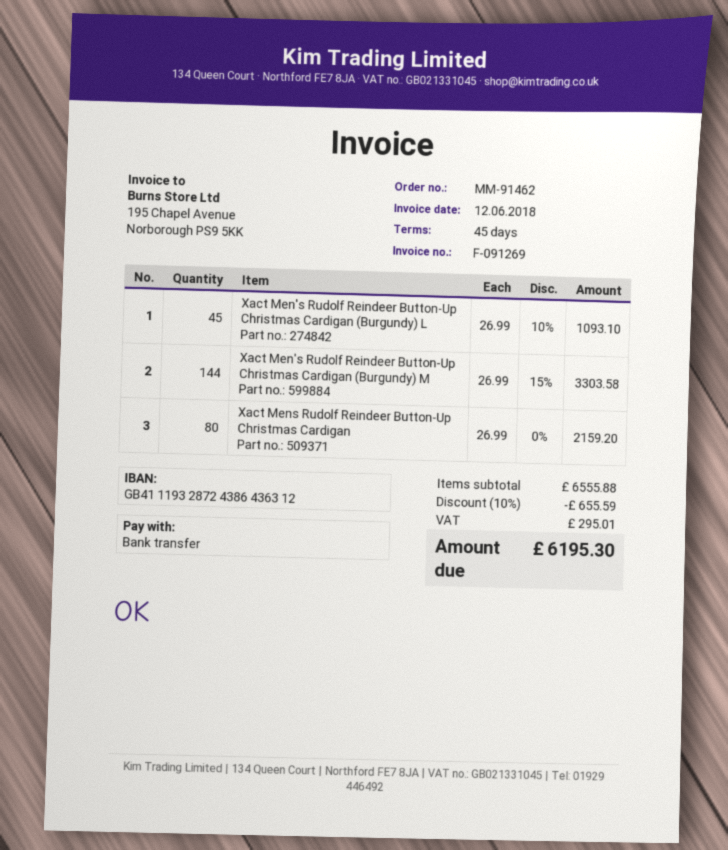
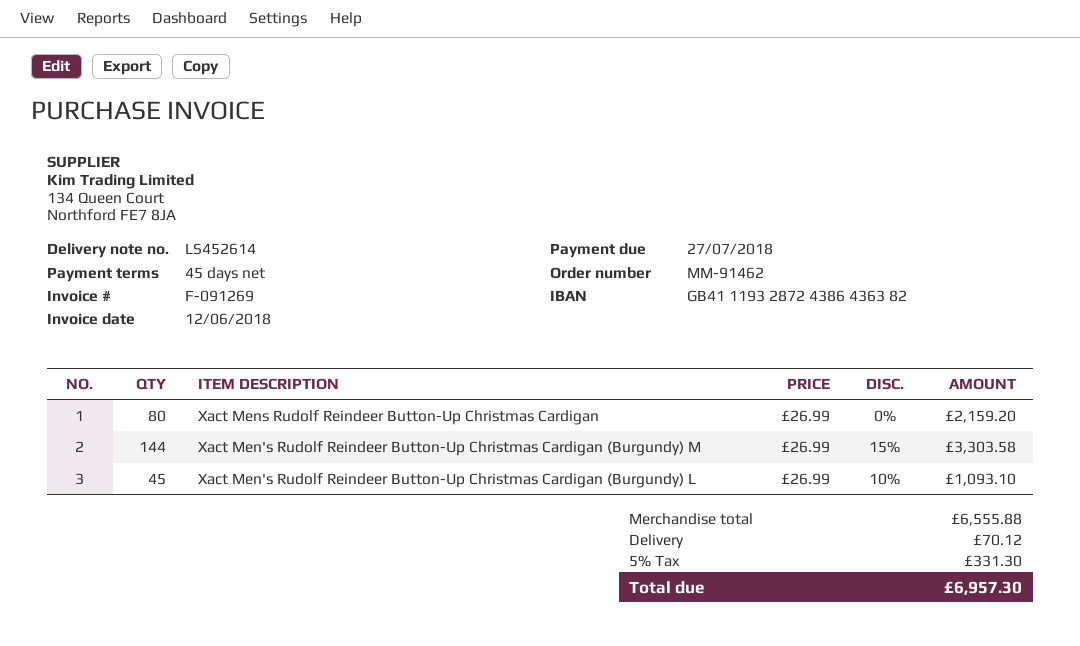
bank account: GB41119328724386436312 -> GB41119328724386436382
discount: 10% = 655.59 -> none
shipping: none -> 70.12
tax: 295.01 -> 331.30
total: 6195.30 -> 6957.30

